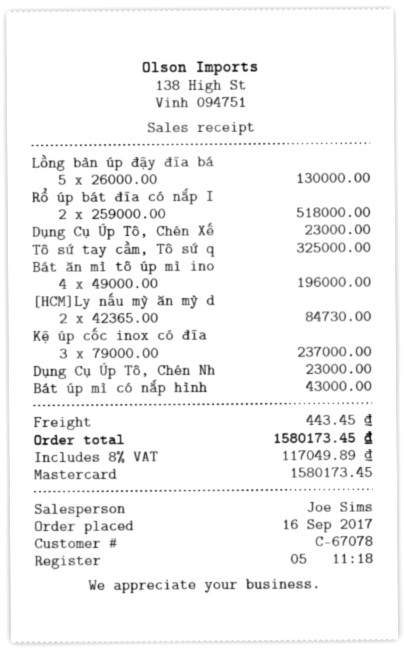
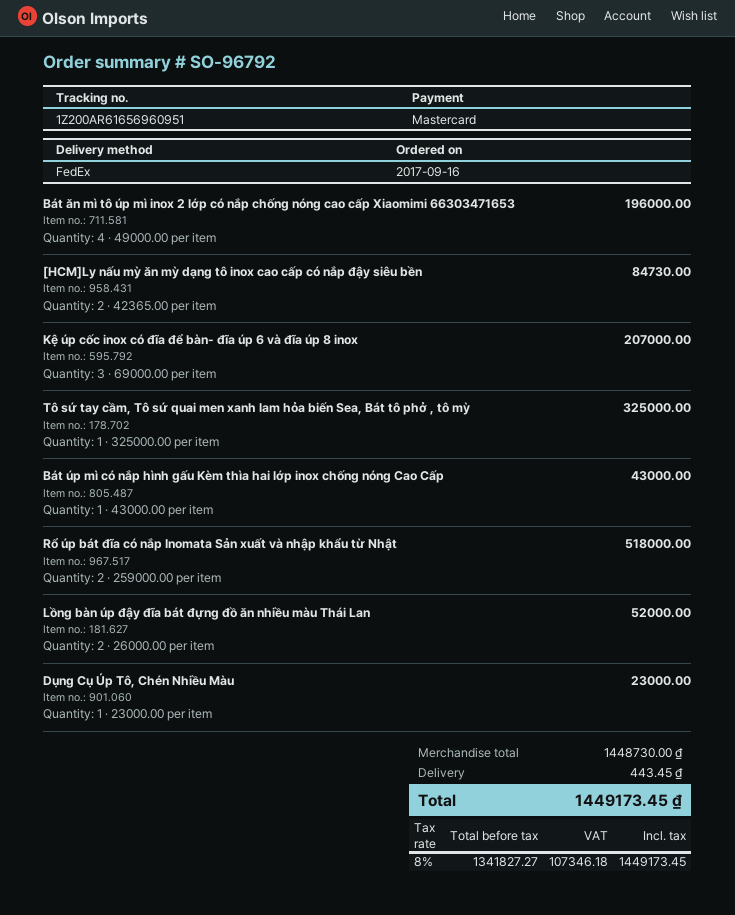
Lồng bàn úp đậy đĩa bá: 5 x 26000.00 = 130000.00 -> 2 x 26000.00 = 52000.00
Dụng Cụ Úp Tô, Chén Xế: 1 x 23000.00 = 23000.00 -> none
Kệ úp cốc inox có đĩa: 3 x 79000.00 = 237000.00 -> 3 x 69000.00 = 207000.00
tax: 8% = 117049.89 -> 8% = 107346.18
total: 1580173.45 -> 1449173.45

